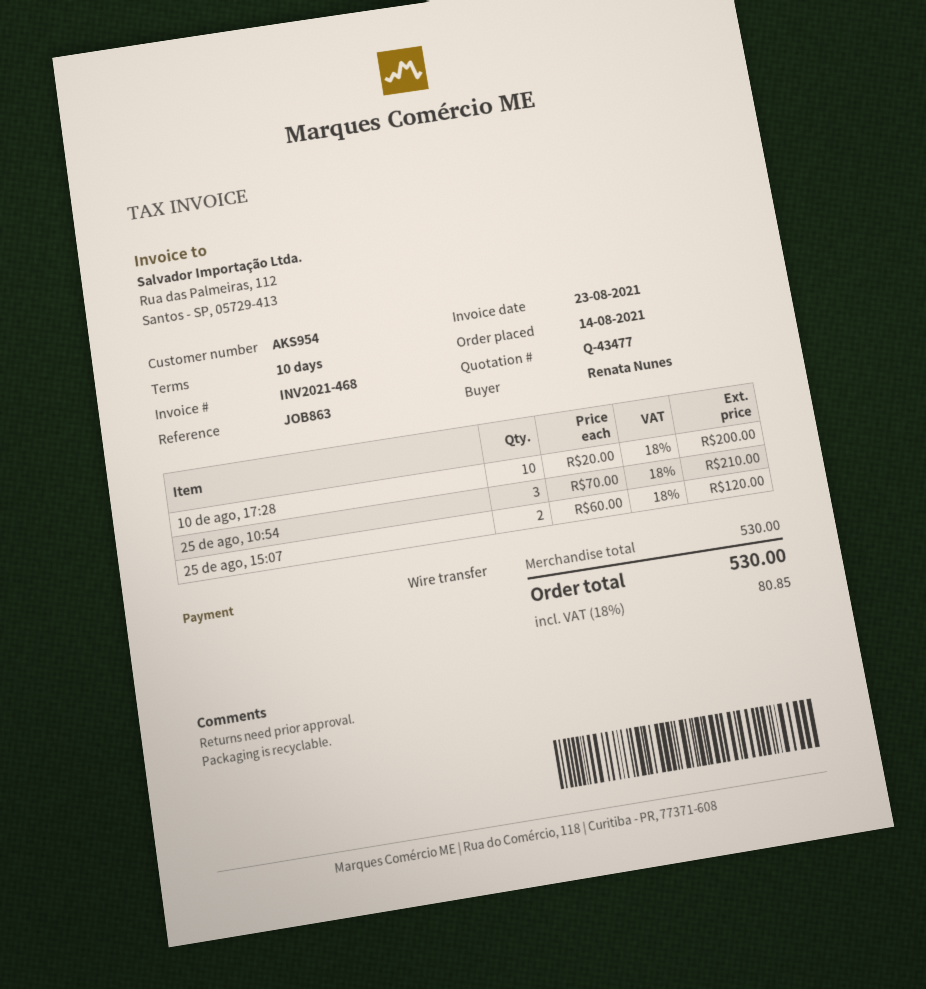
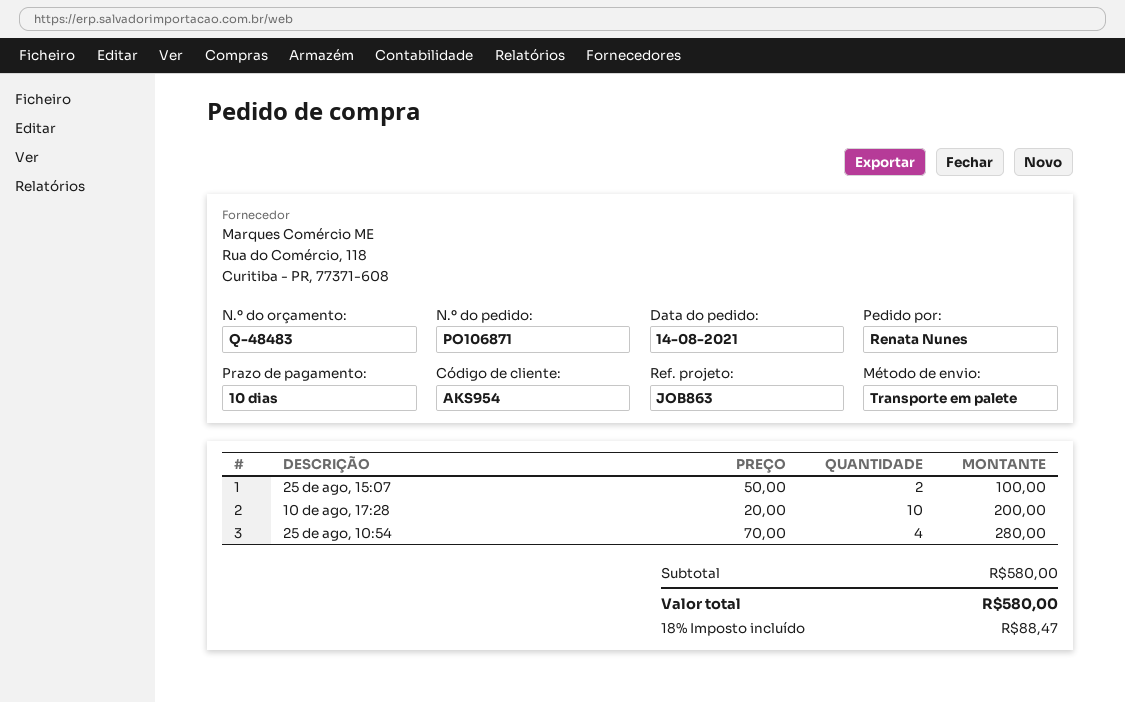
quote number: Q-43477 -> Q-48483
25 de ago, 10:54: 3 x 70.00 = 210.00 -> 4 x 70.00 = 280.00
25 de ago, 15:07: 2 x 60.00 = 120.00 -> 2 x 50.00 = 100.00
subtotal: 530.00 -> 580.00
tax: 18% = 80.85 -> 18% = 88.47
total: 530.00 -> 580.00

